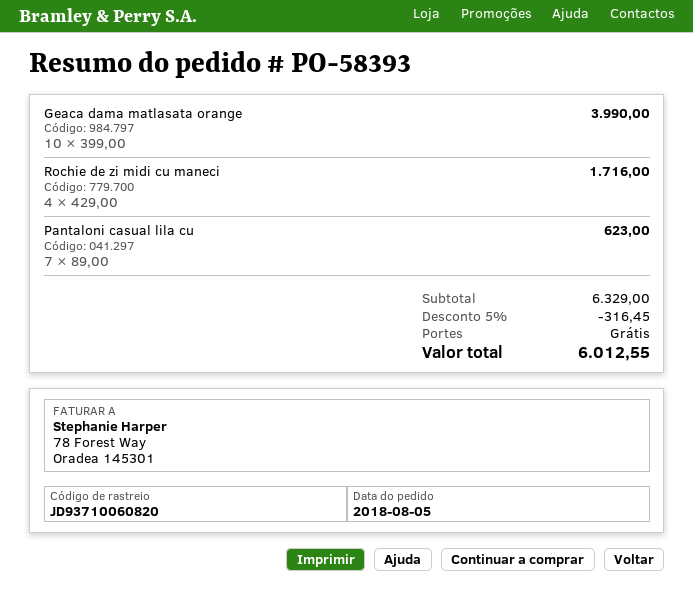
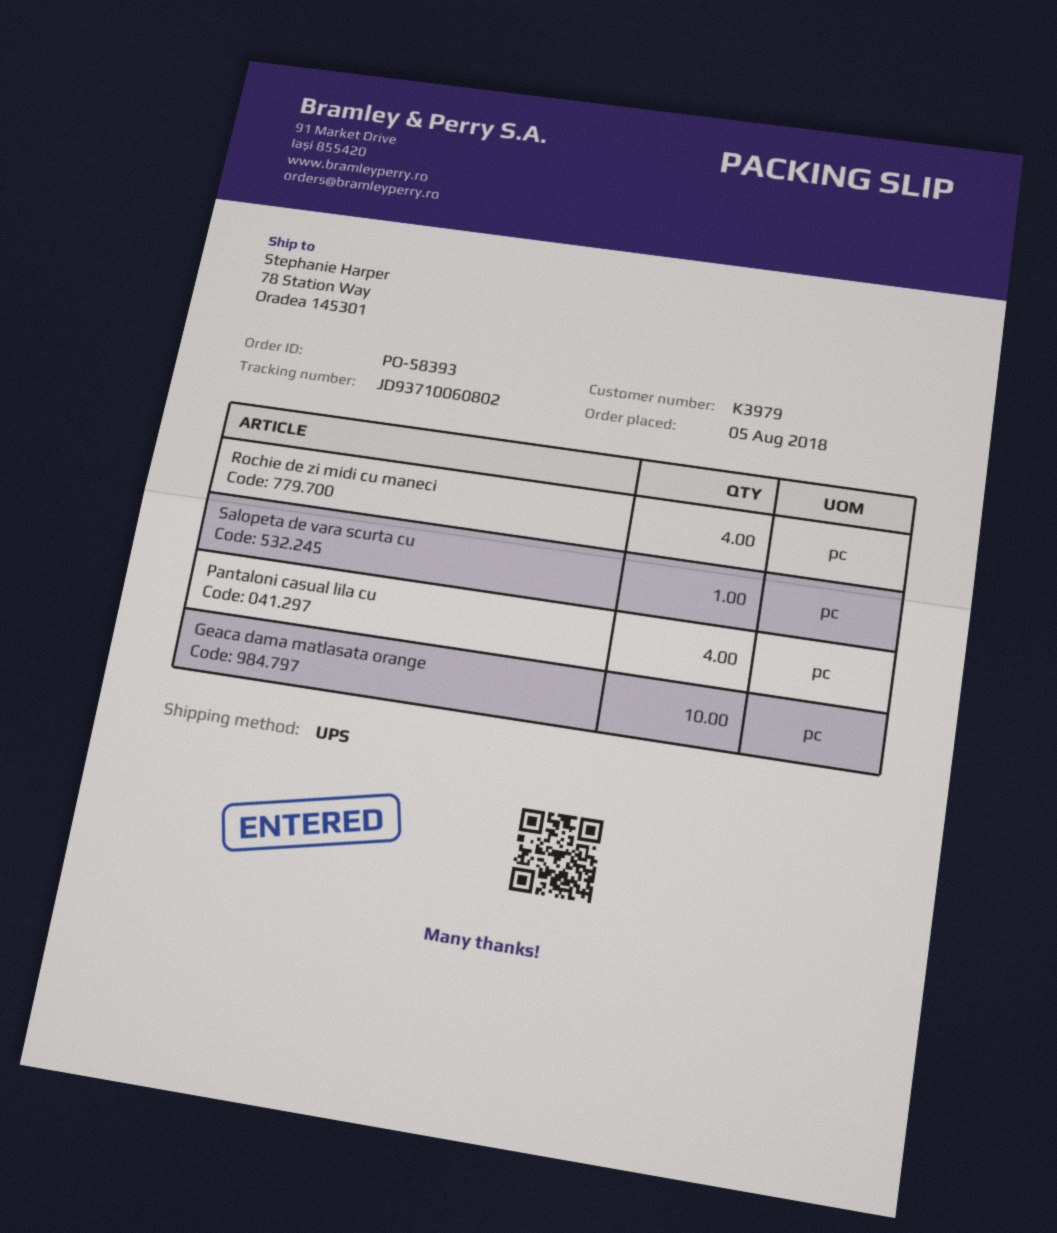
tracking number: JD93710060820 -> JD93710060802
Pantaloni casual lila cu: 7 -> 4
Salopeta de vara scurta cu: none -> 1

